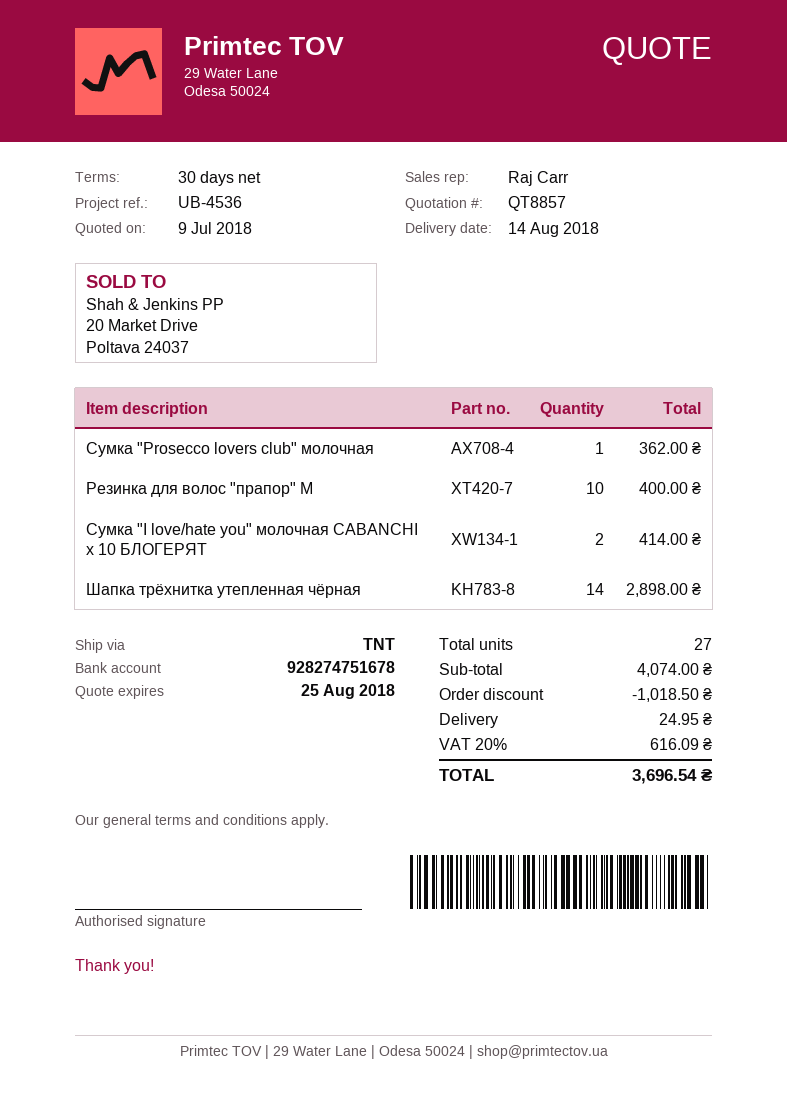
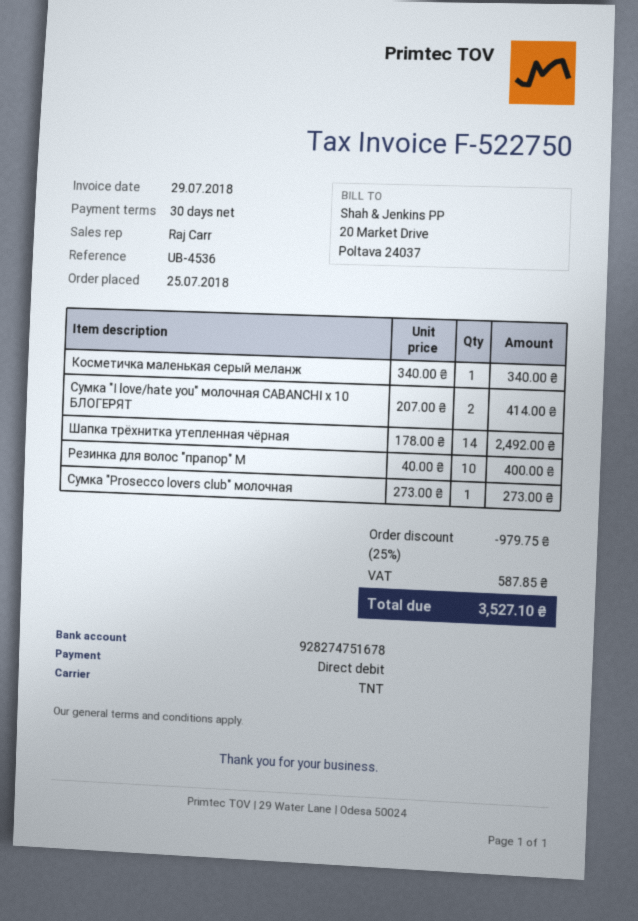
Сумка "Prosecco lovers club" молочная: 1 for 362.00 -> 1 for 273.00
Шапка трёхнитка утепленная чёрная: 14 for 2898.00 -> 14 for 2492.00
Косметичка маленькая серый меланж: none -> 1 for 340.00
discount: 1018.50 -> 979.75
shipping: 24.95 -> none
tax: 616.09 -> 587.85
total: 3696.54 -> 3527.10

